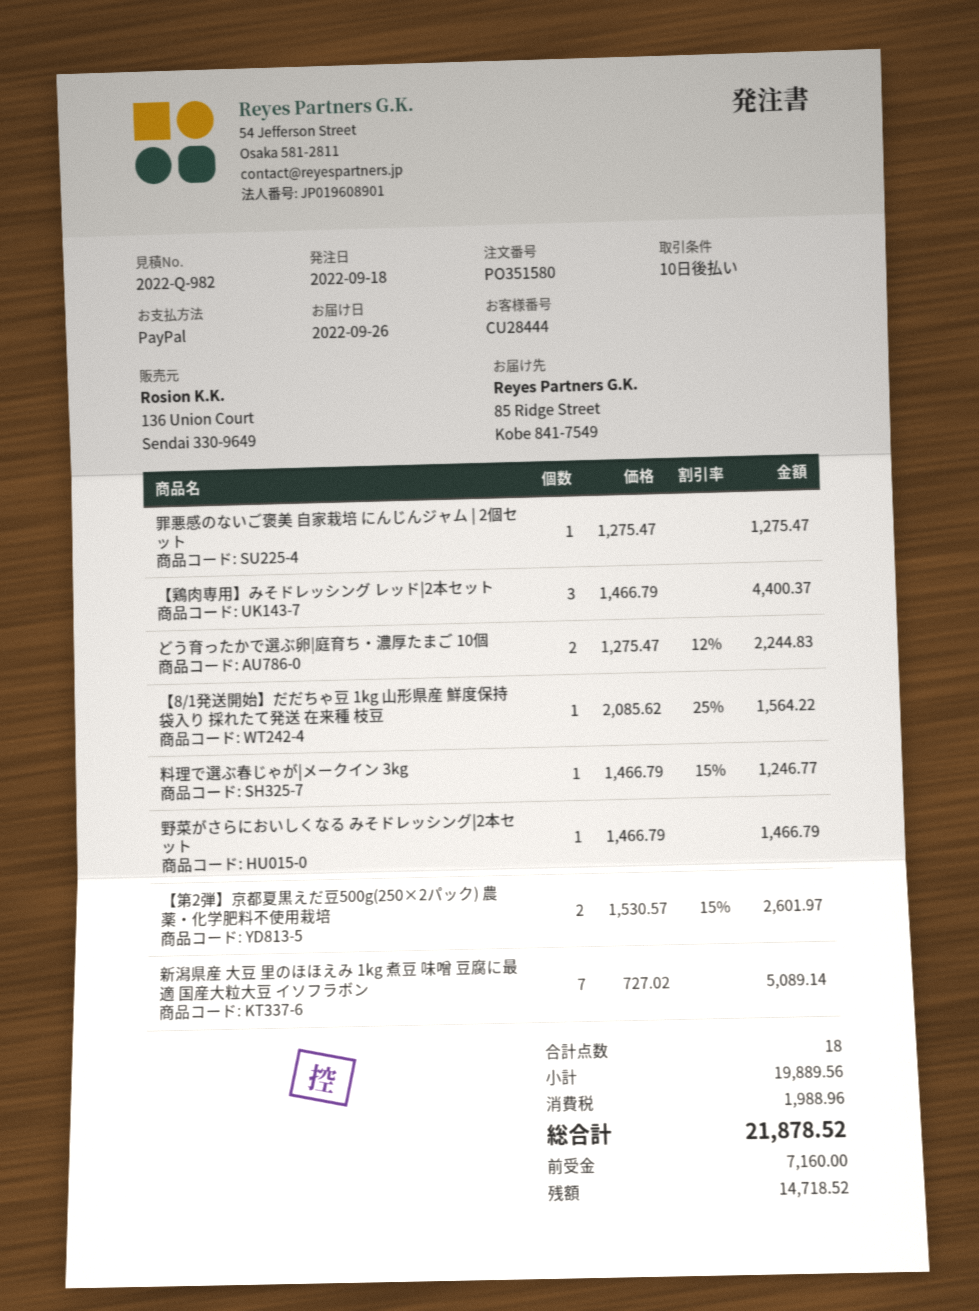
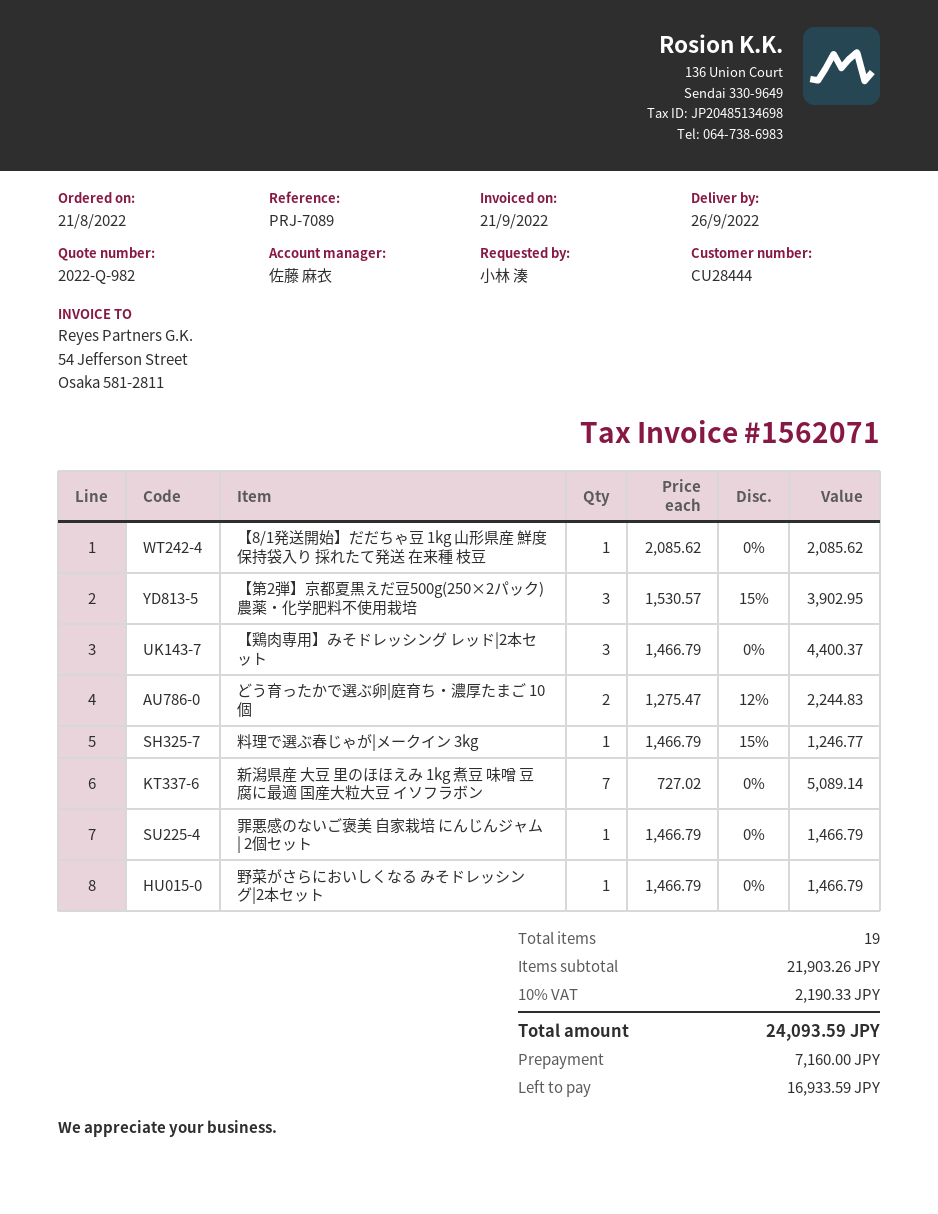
order date: 2022-09-18 -> 2022-08-21
罪悪感のないご褒美 自家栽培 にんじんジャム | 2個セット: 1 x 1275.47 = 1275.47 -> 1 x 1466.79 = 1466.79
【8/1発送開始】だだちゃ豆 1kg 山形県産 鮮度保持袋入り 採れたて発送 在来種 枝豆: 1 x 2085.62 - 25% = 1564.22 -> 1 x 2085.62 = 2085.62
【第2弾】京都夏黒えだ豆500g(250×2パック) 農薬・化学肥料不使用栽培: 2 x 1530.57 - 15% = 2601.97 -> 3 x 1530.57 - 15% = 3902.95
total quantity: 18 -> 19
subtotal: 19889.56 -> 21903.26
tax: 1988.96 -> 2190.33
total: 21878.52 -> 24093.59
balance: 14718.52 -> 16933.59

